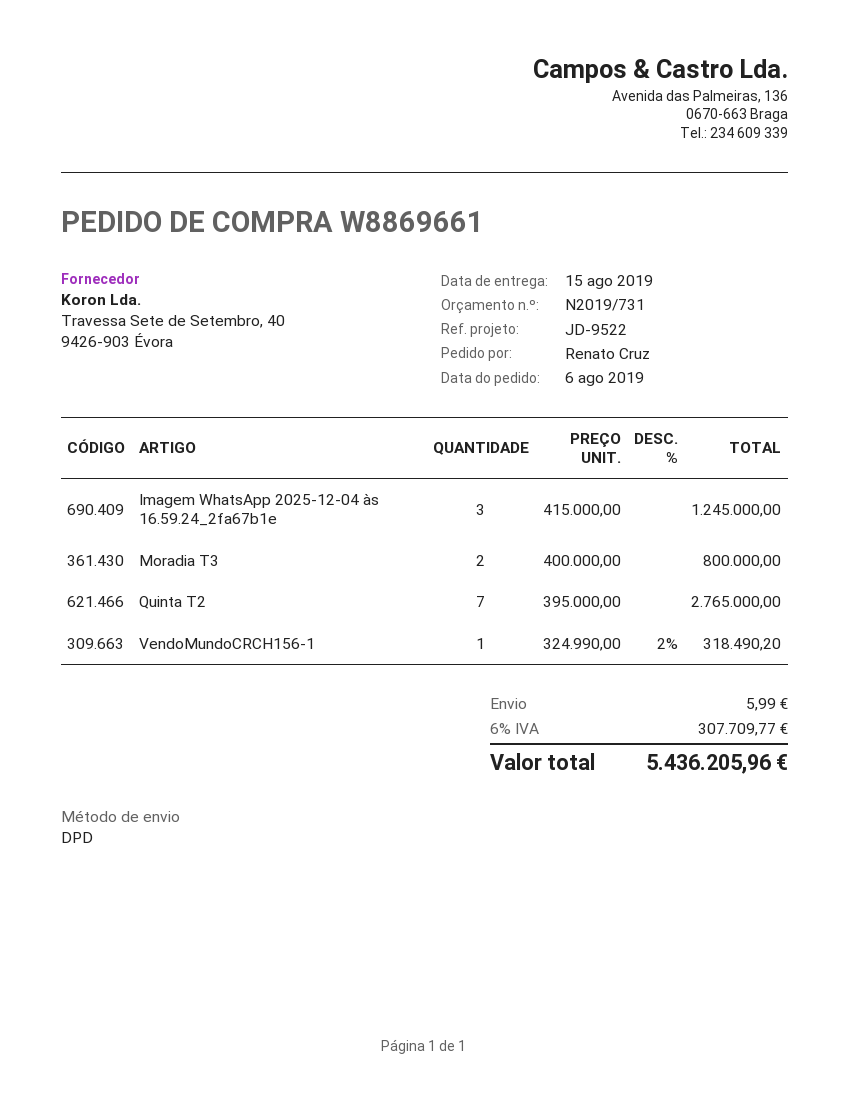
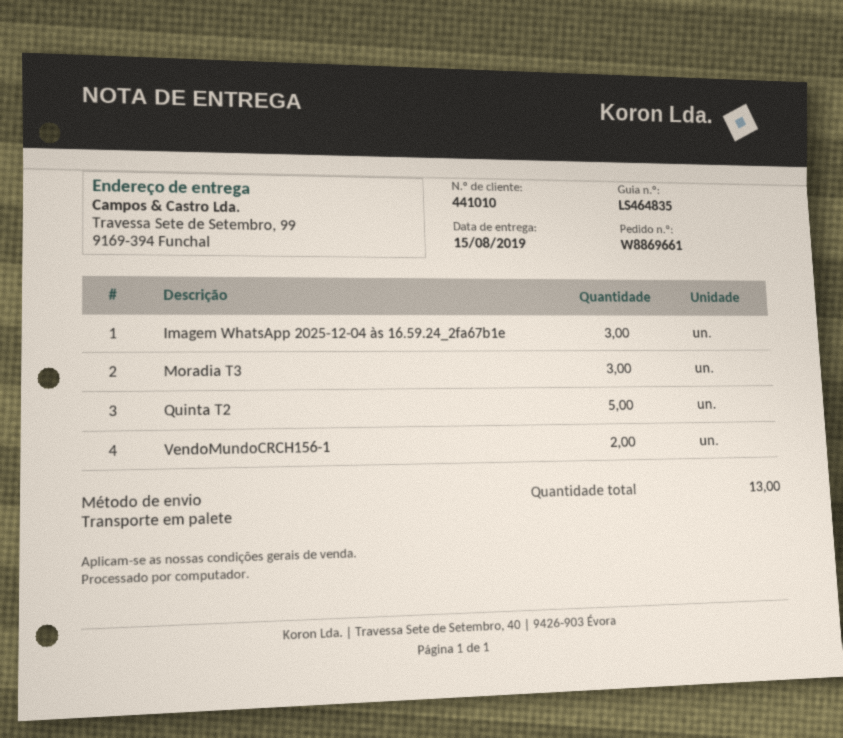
shipping method: DPD -> pallet freight
Moradia T3: 2 -> 3
Quinta T2: 7 -> 5
VendoMundoCRCH156-1: 1 -> 2

